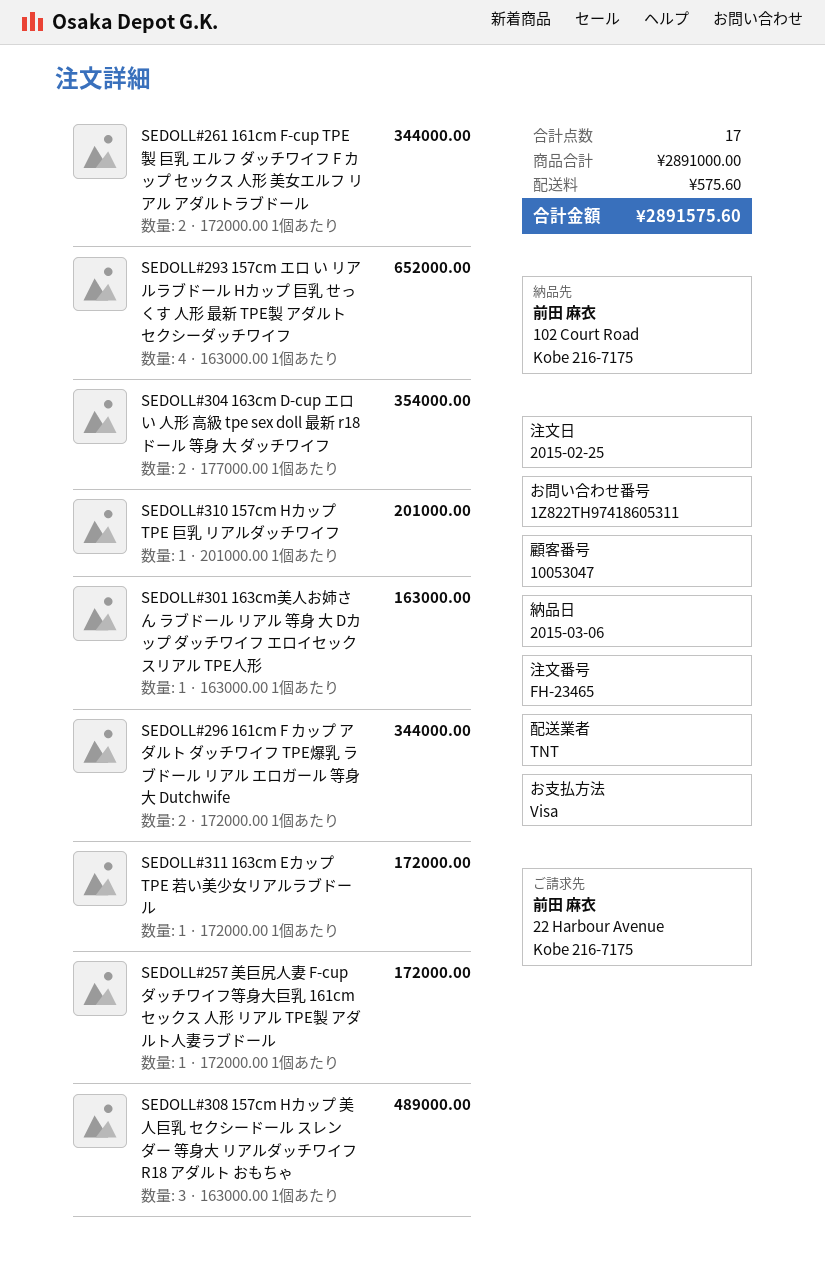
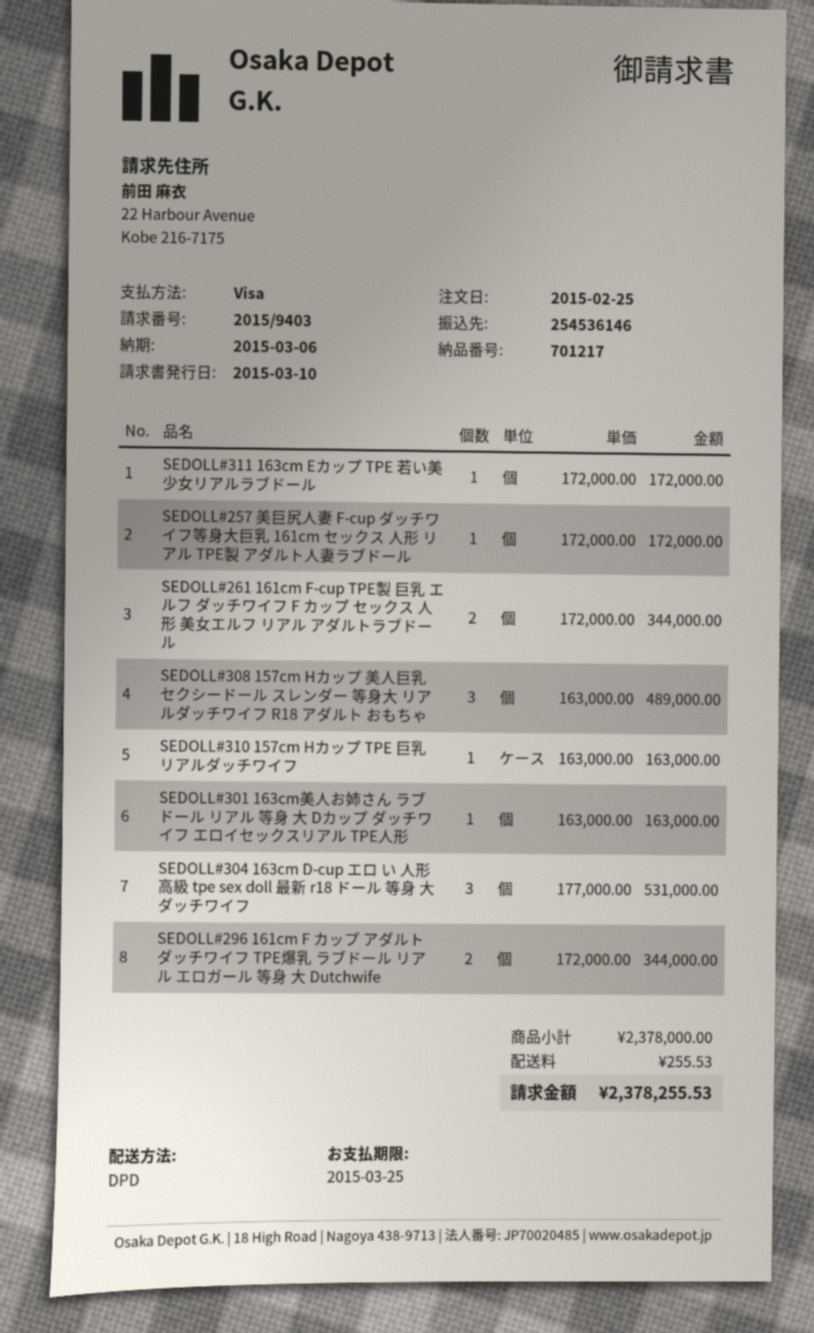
shipping method: TNT -> DPD
SEDOLL#293 157cm エロ い リアルラブドール Hカップ 巨乳 せっくす 人形 最新 TPE製 アダルト セクシーダッチワイフ: 4 x 163000.00 = 652000.00 -> none
SEDOLL#304 163cm D-cup エロ い 人形 高級 tpe sex doll 最新 r18 ドール 等身 大 ダッチワイフ: 2 x 177000.00 = 354000.00 -> 3 x 177000.00 = 531000.00
SEDOLL#310 157cm Hカップ TPE 巨乳 リアルダッチワイフ: 1 x 201000.00 = 201000.00 -> 1 x 163000.00 = 163000.00
subtotal: 2891000.00 -> 2378000.00
shipping: 575.60 -> 255.53
total: 2891575.60 -> 2378255.53

